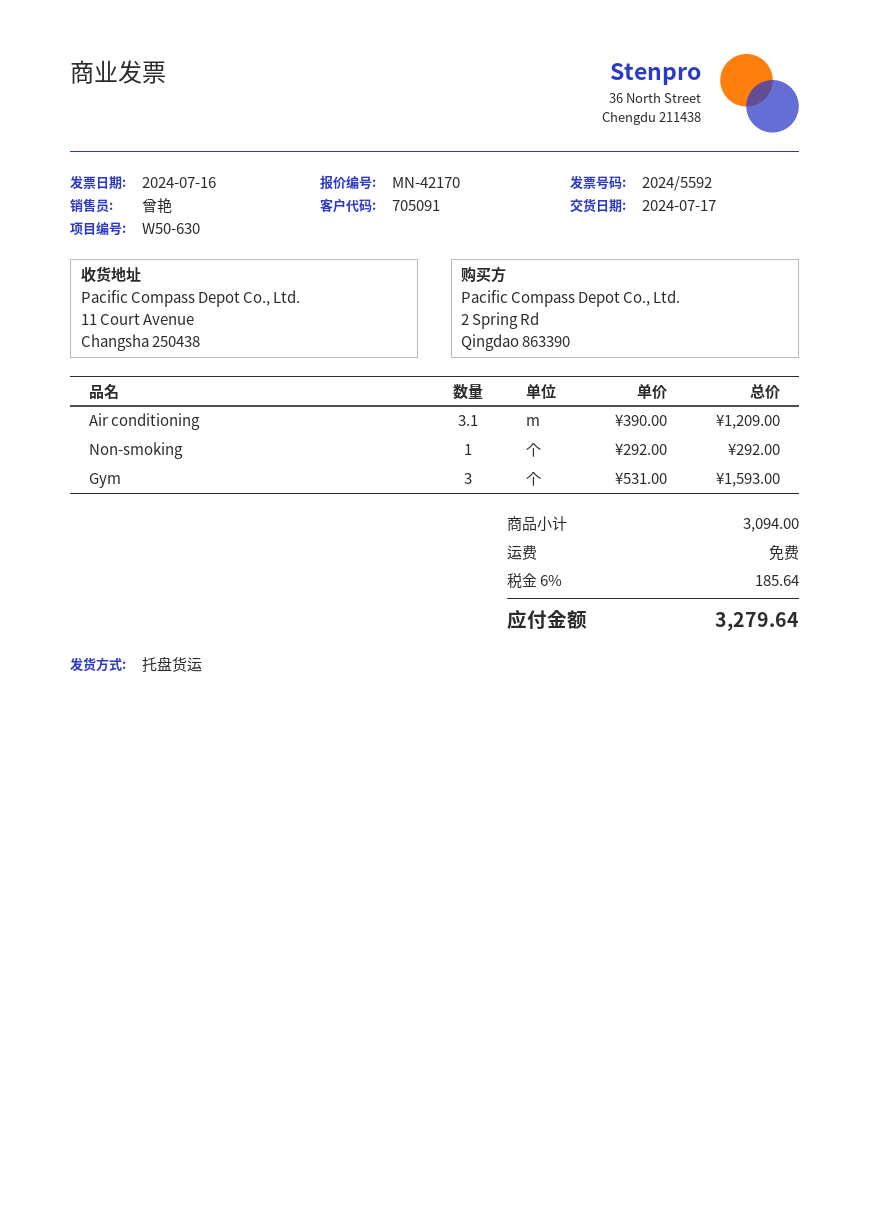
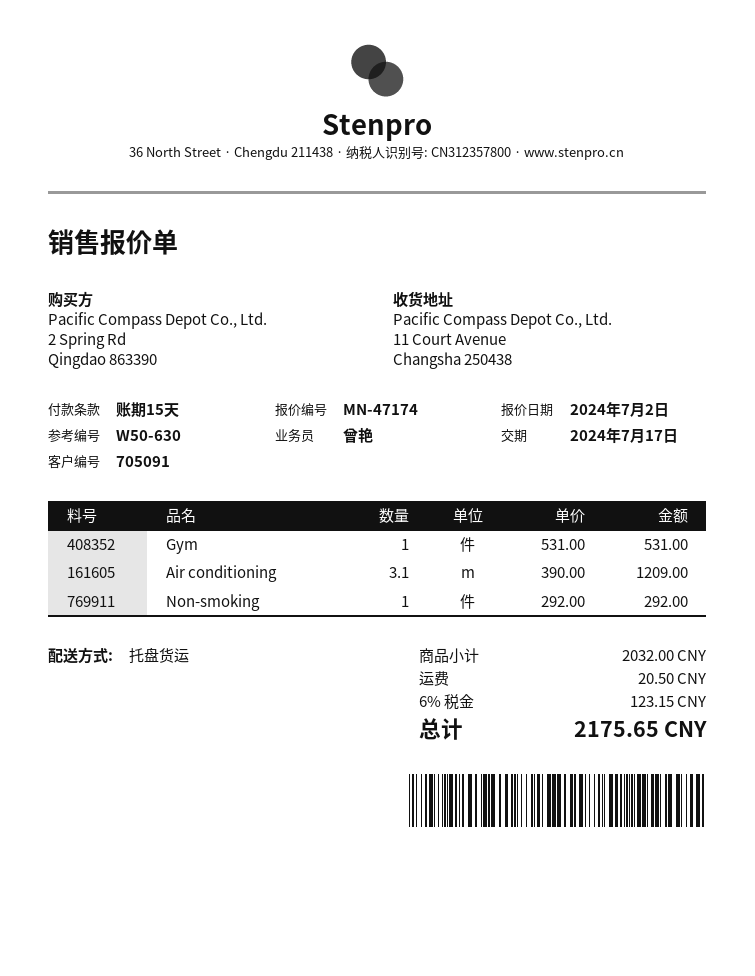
quote number: MN-42170 -> MN-47174
Gym: 3 x 531.00 = 1593.00 -> 1 x 531.00 = 531.00
subtotal: 3094.00 -> 2032.00
shipping: 0.00 -> 20.50
tax: 6% = 185.64 -> 6% = 123.15
total: 3279.64 -> 2175.65

